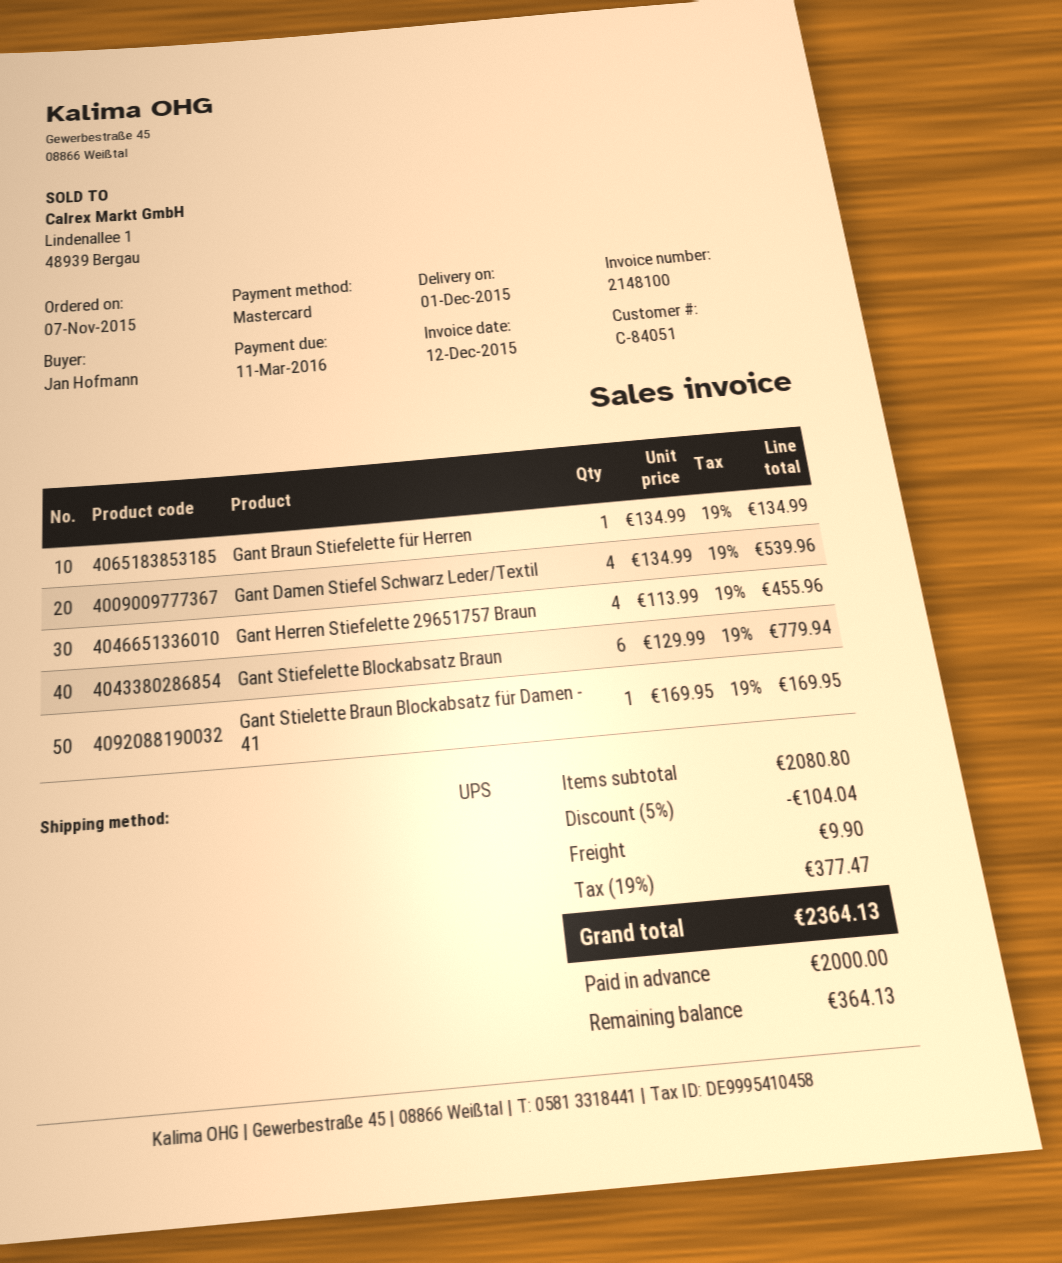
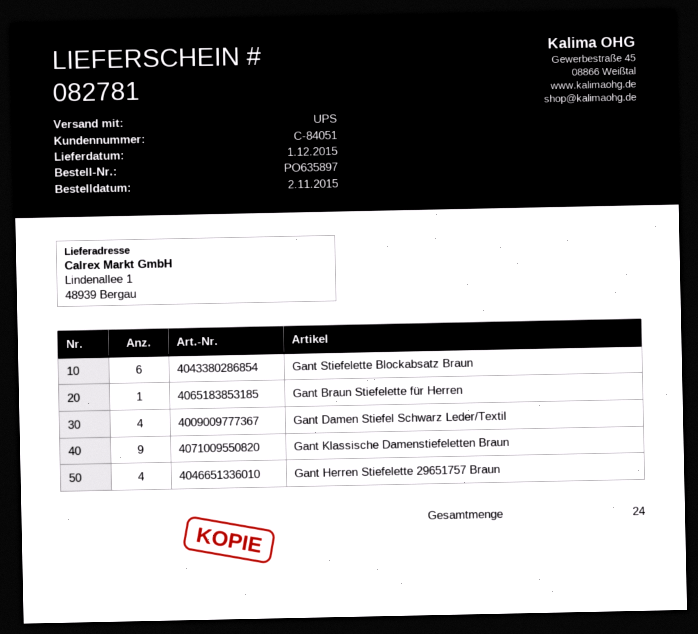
order date: 2015-11-07 -> 2015-11-02
Gant Stielette Braun Blockabsatz für Damen - 41: 1 -> none
Gant Klassische Damenstiefeletten Braun: none -> 9

